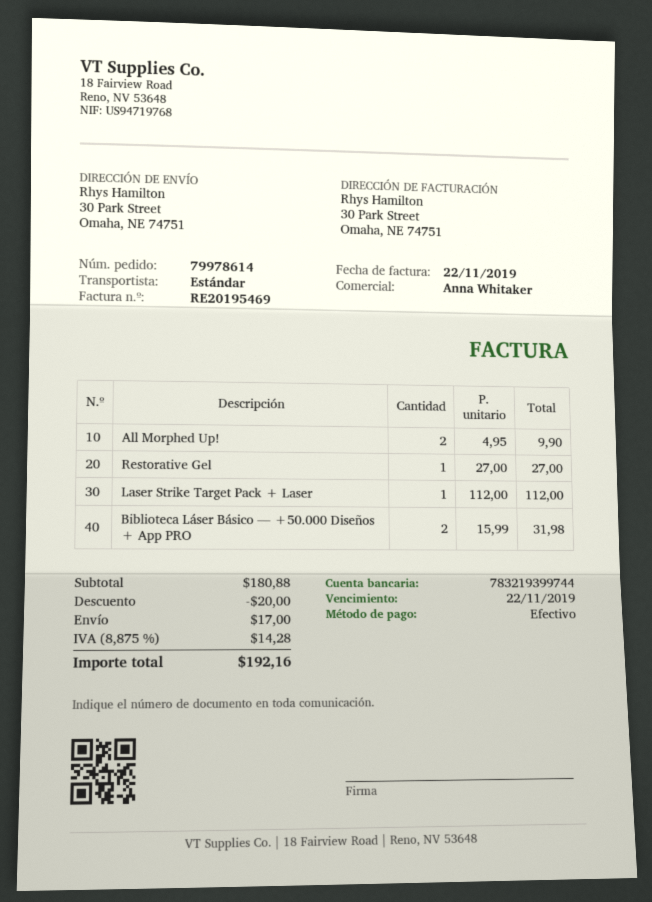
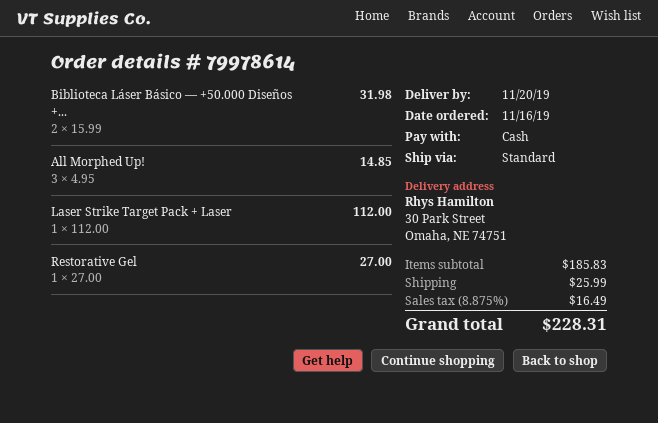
All Morphed Up!: 2 x 4.95 = 9.90 -> 3 x 4.95 = 14.85
subtotal: 180.88 -> 185.83
discount: 20.00 -> none
shipping: 17.00 -> 25.99
tax: 8.875% = 14.28 -> 8.875% = 16.49
total: 192.16 -> 228.31

